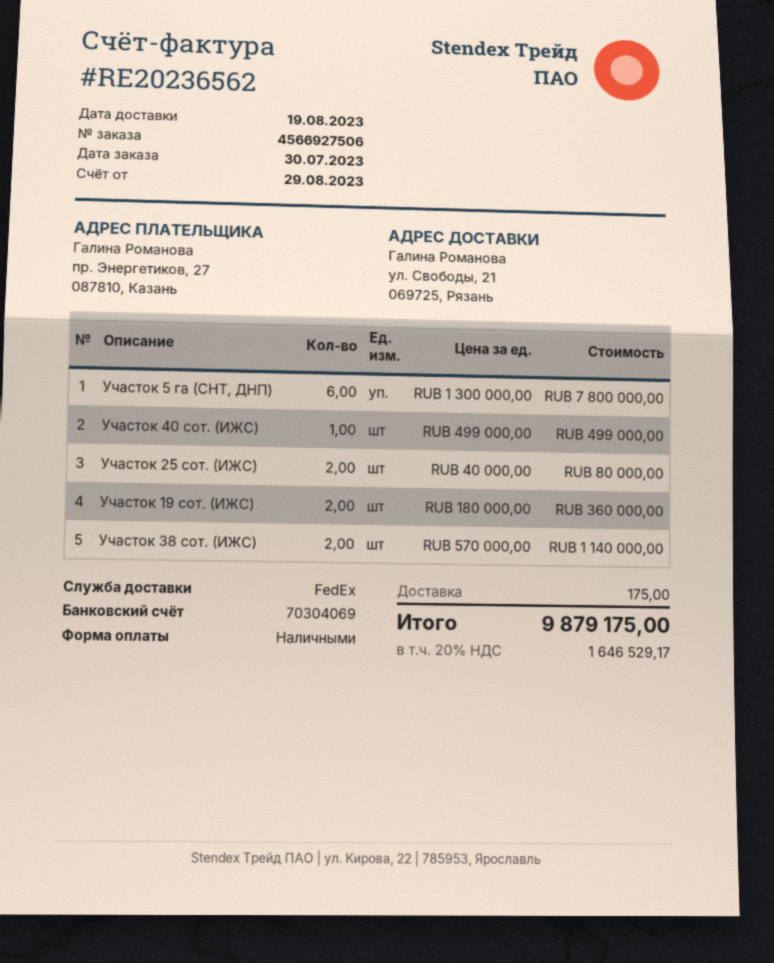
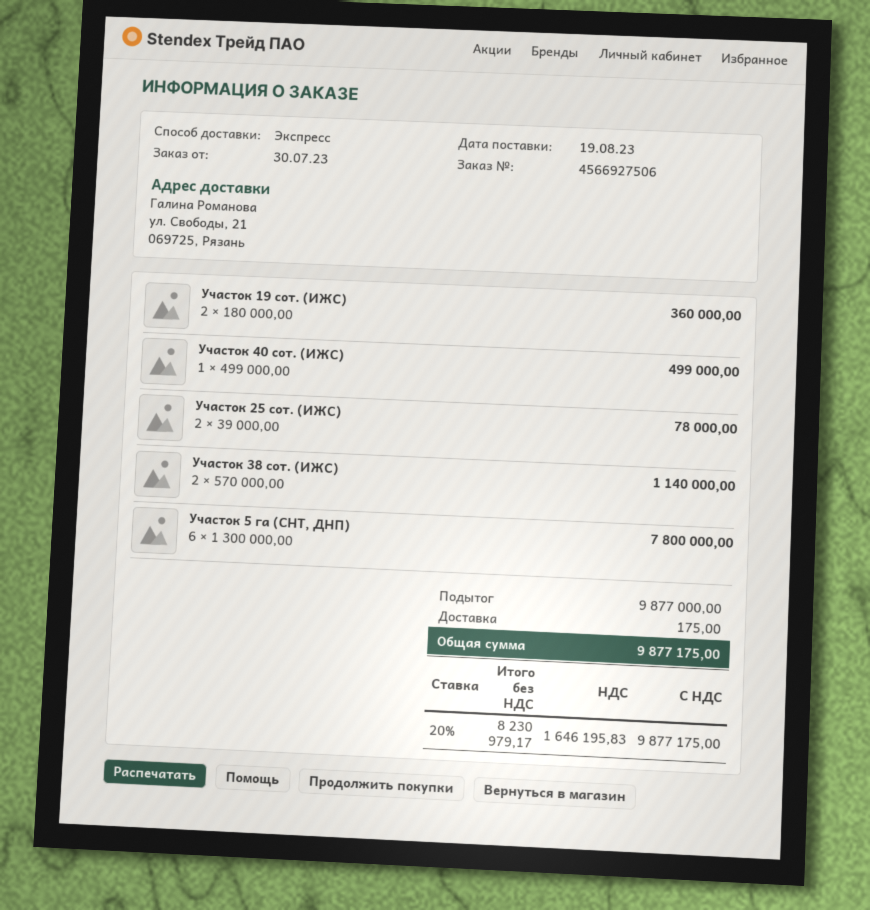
shipping method: FedEx -> express
Участок 25 сот. (ИЖС): 2 x 40000.00 = 80000.00 -> 2 x 39000.00 = 78000.00
tax: 20% = 1646529.17 -> 20% = 1646195.83
total: 9879175.00 -> 9877175.00

